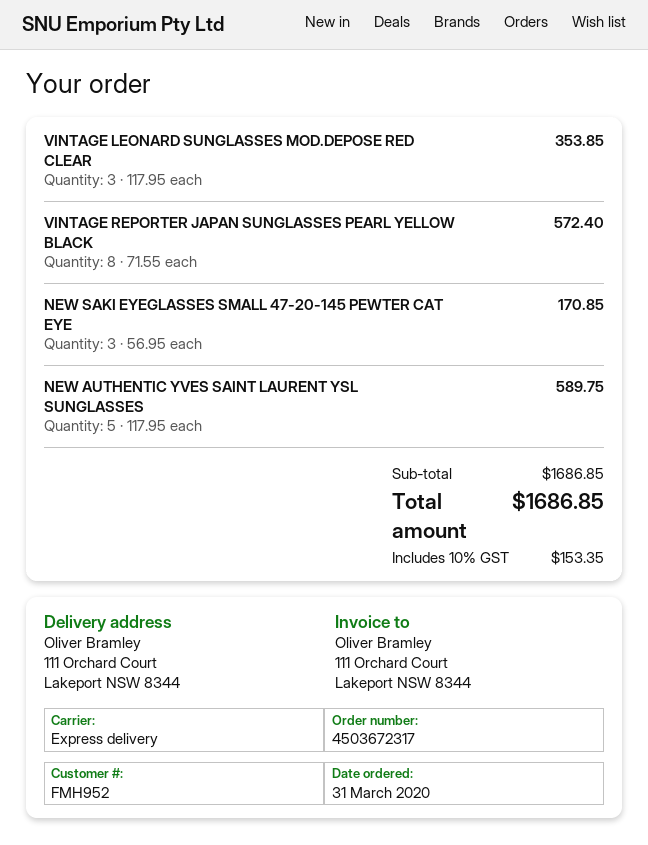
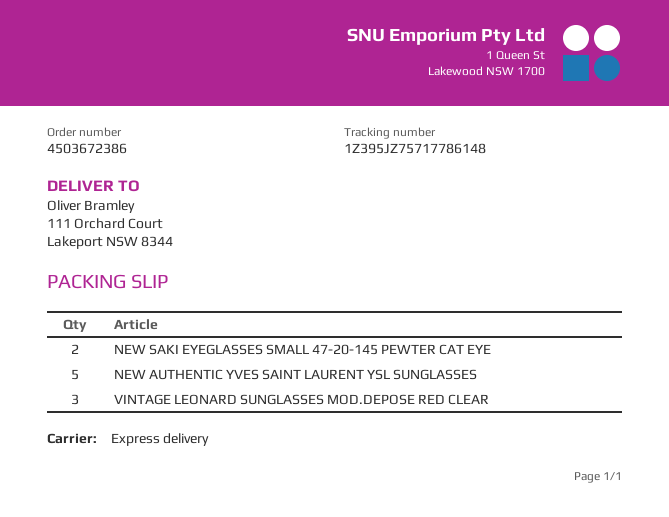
order number: 4503672317 -> 4503672386
VINTAGE REPORTER JAPAN SUNGLASSES PEARL YELLOW BLACK: 8 -> none
NEW SAKI EYEGLASSES SMALL 47-20-145 PEWTER CAT EYE: 3 -> 2

